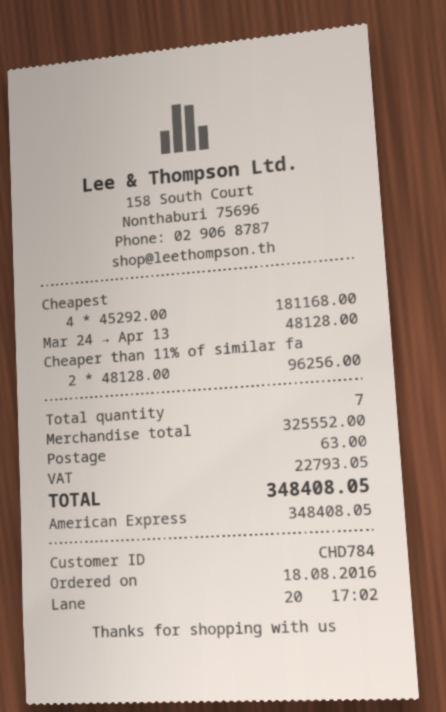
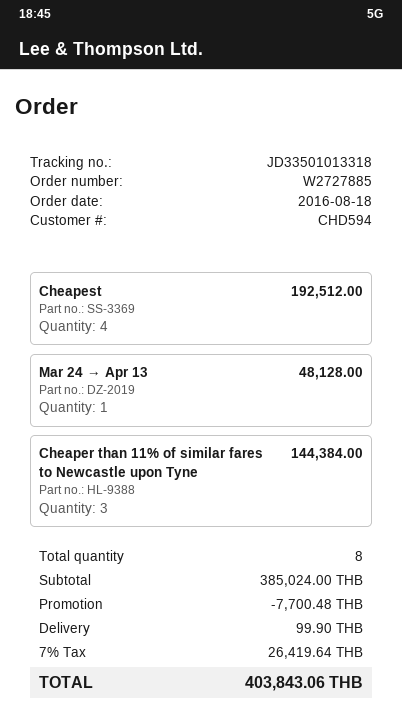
customer number: CHD784 -> CHD594
Cheapest: 4 for 181168.00 -> 4 for 192512.00
Cheaper than 11% of similar fa: 2 for 96256.00 -> 3 for 144384.00
total quantity: 7 -> 8
subtotal: 325552.00 -> 385024.00
discount: none -> 7700.48
shipping: 63.00 -> 99.90
tax: 22793.05 -> 26419.64
total: 348408.05 -> 403843.06

